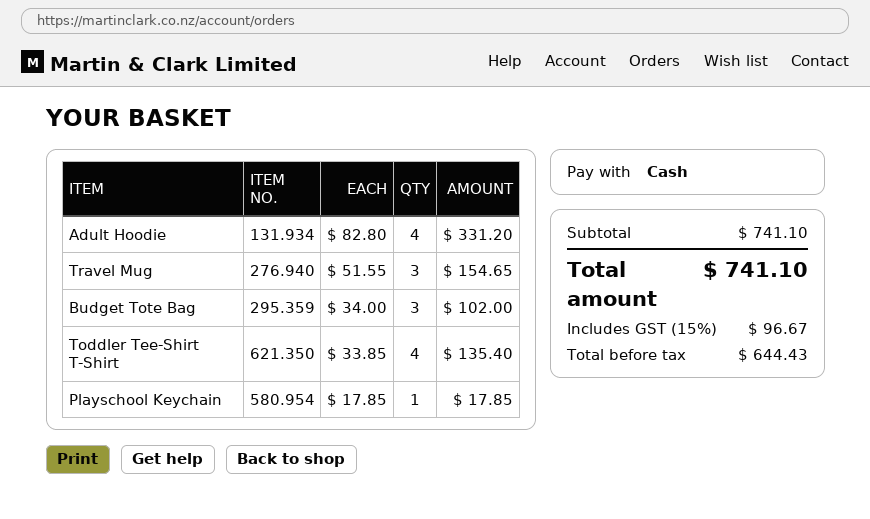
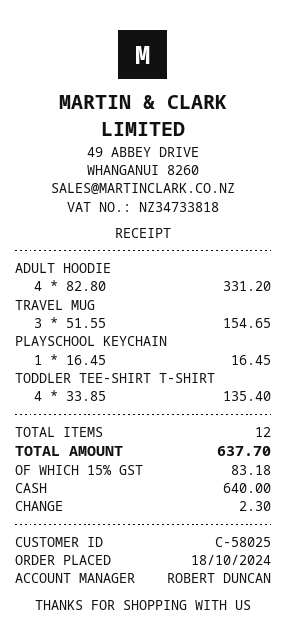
Budget Tote Bag: 3 x 34.00 = 102.00 -> none
Playschool Keychain: 1 x 17.85 = 17.85 -> 1 x 16.45 = 16.45
tax: 15% = 96.67 -> 15% = 83.18
total: 741.10 -> 637.70

